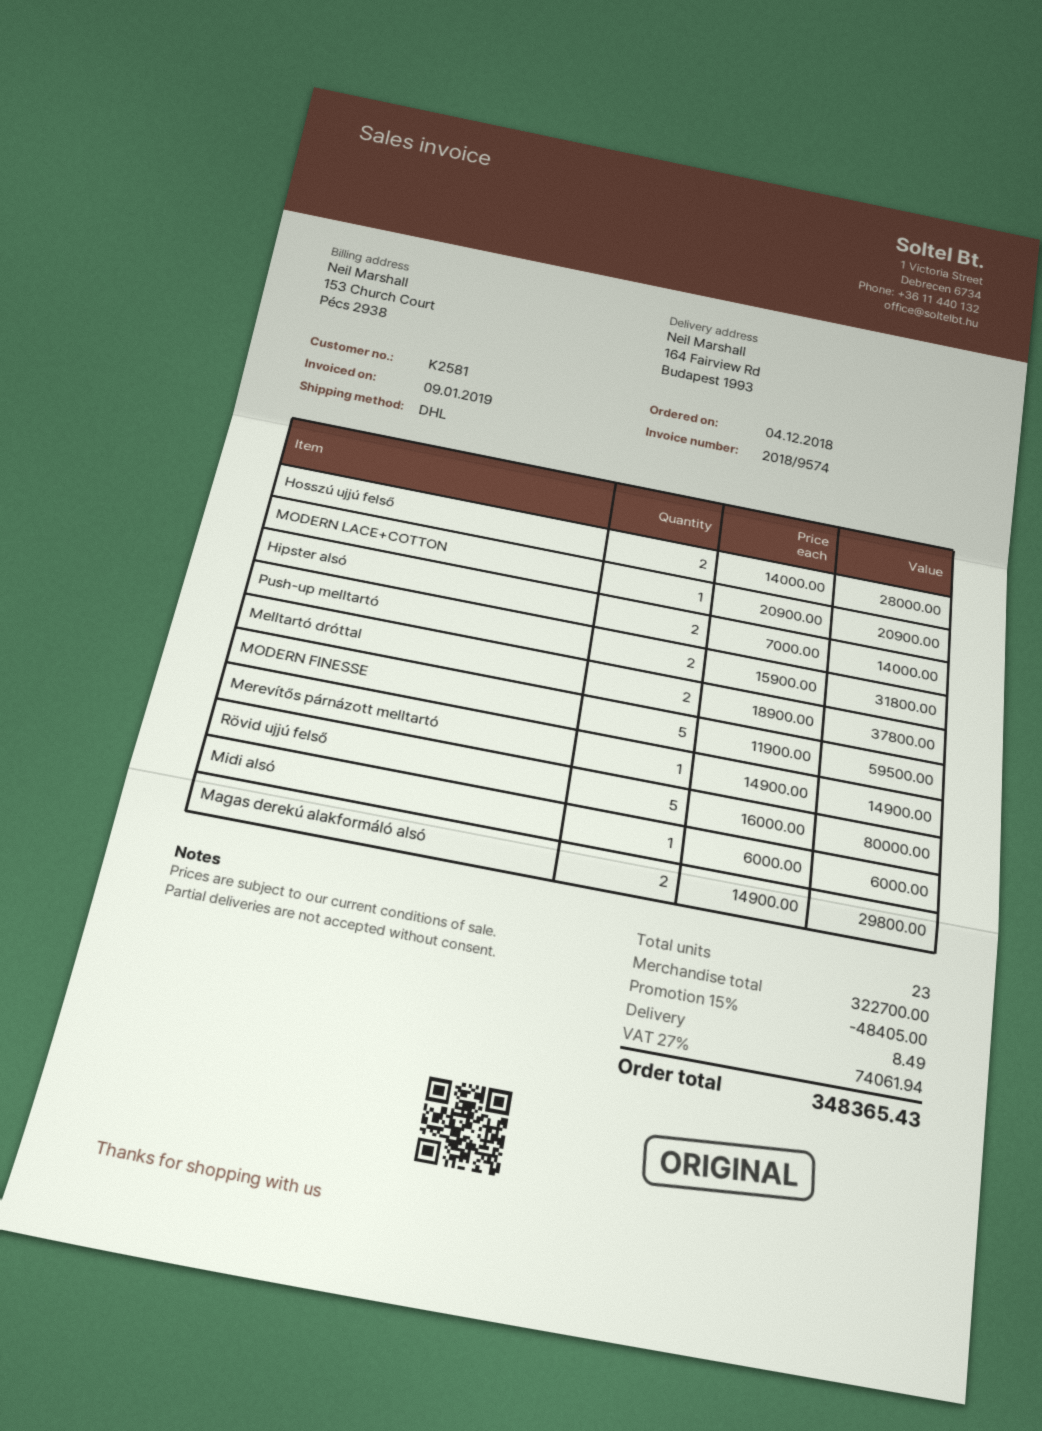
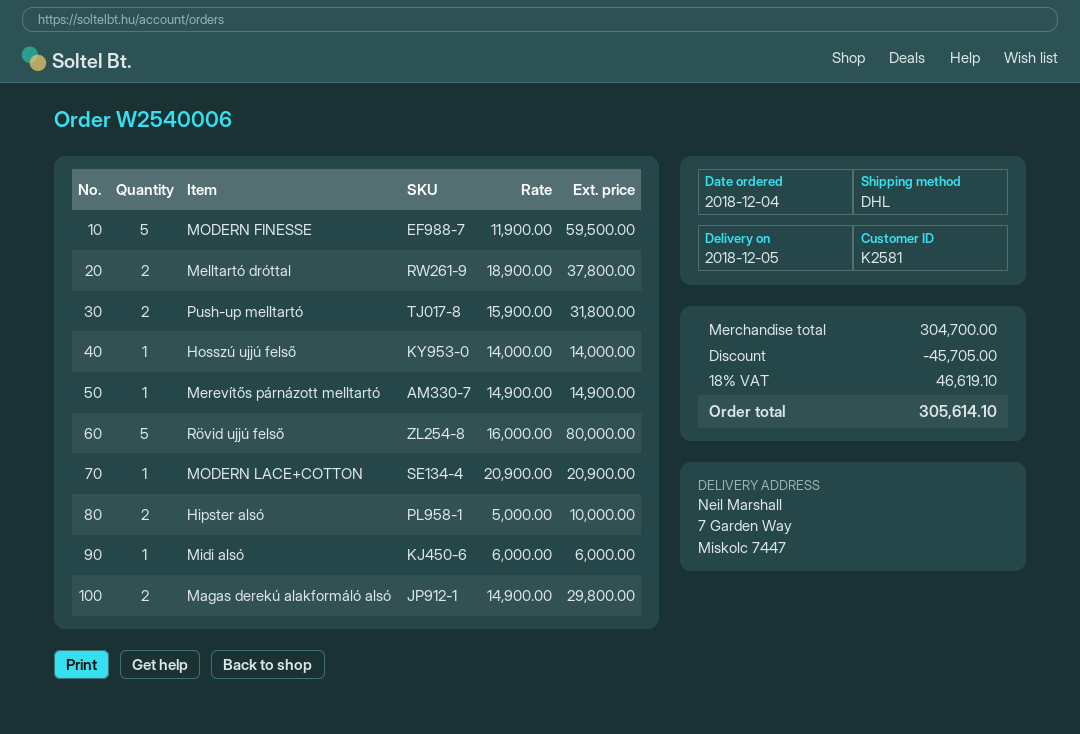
ship to: 164 Fairview Rd, Budapest 1993 -> 7 Garden Way, Miskolc 7447
Hosszú ujjú felső: 2 x 14000.00 = 28000.00 -> 1 x 14000.00 = 14000.00
Hipster alsó: 2 x 7000.00 = 14000.00 -> 2 x 5000.00 = 10000.00
subtotal: 322700.00 -> 304700.00
discount: 48405.00 -> 45705.00
shipping: 8.49 -> none
tax: 27% = 74061.94 -> 18% = 46619.10
total: 348365.43 -> 305614.10

